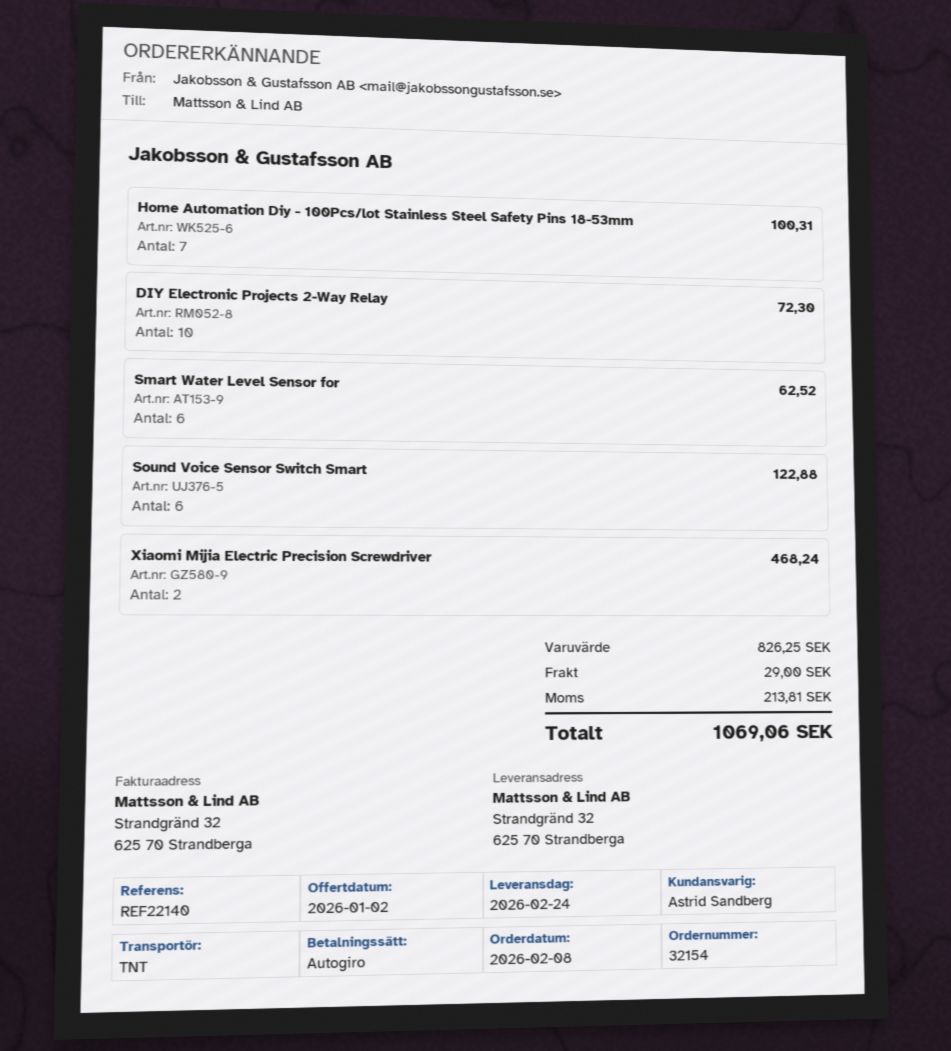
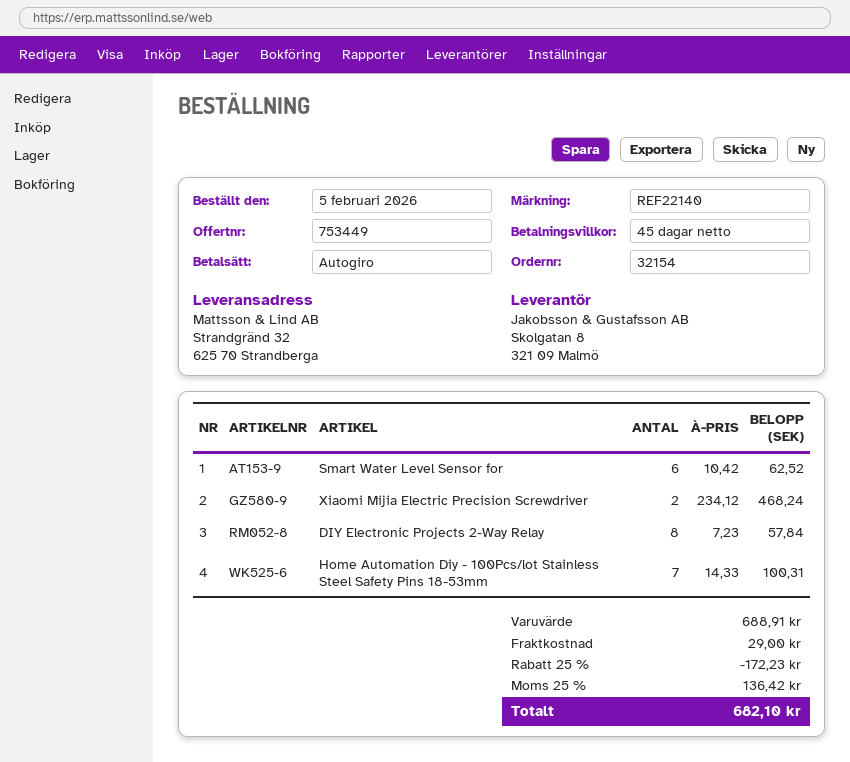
order date: 2026-02-08 -> 2026-02-05
DIY Electronic Projects 2-Way Relay: 10 for 72.30 -> 8 for 57.84
Sound Voice Sensor Switch Smart: 6 for 122.88 -> none
subtotal: 826.25 -> 688.91
discount: none -> 25% = 172.23
tax: 213.81 -> 136.42
total: 1069.06 -> 682.10

